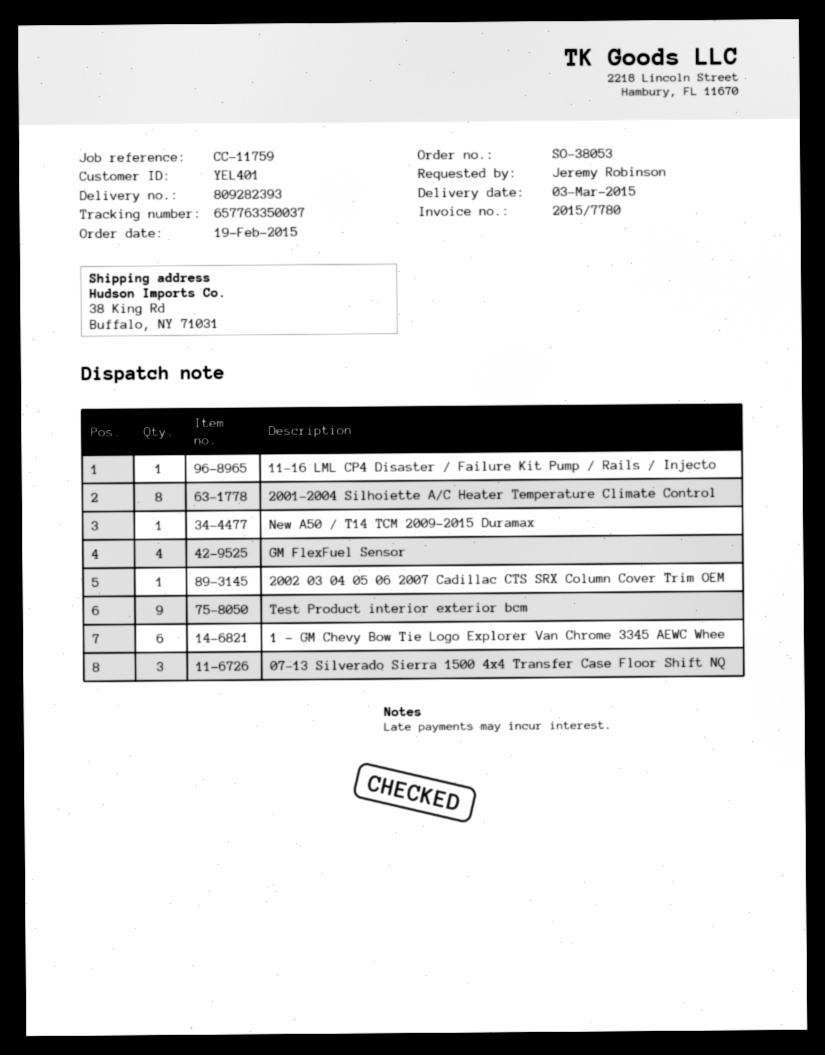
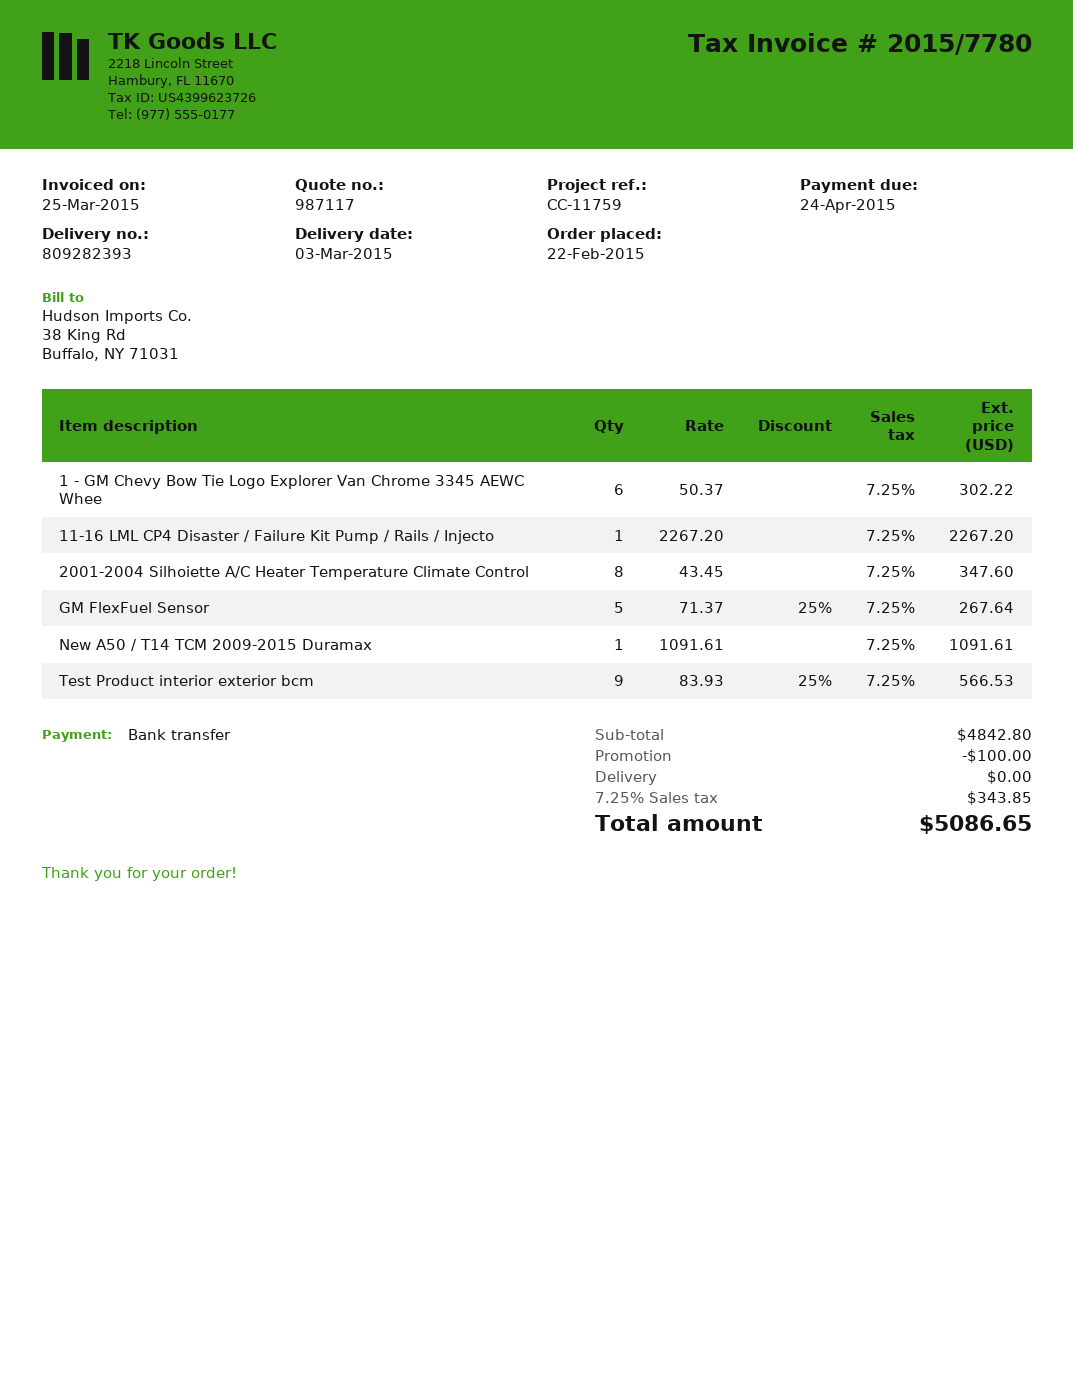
order date: 2015-02-19 -> 2015-02-22
GM FlexFuel Sensor: 4 -> 5
2002 03 04 05 06 2007 Cadillac CTS SRX Column Cover Trim OEM: 1 -> none
07-13 Silverado Sierra 1500 4x4 Transfer Case Floor Shift NQ: 3 -> none

